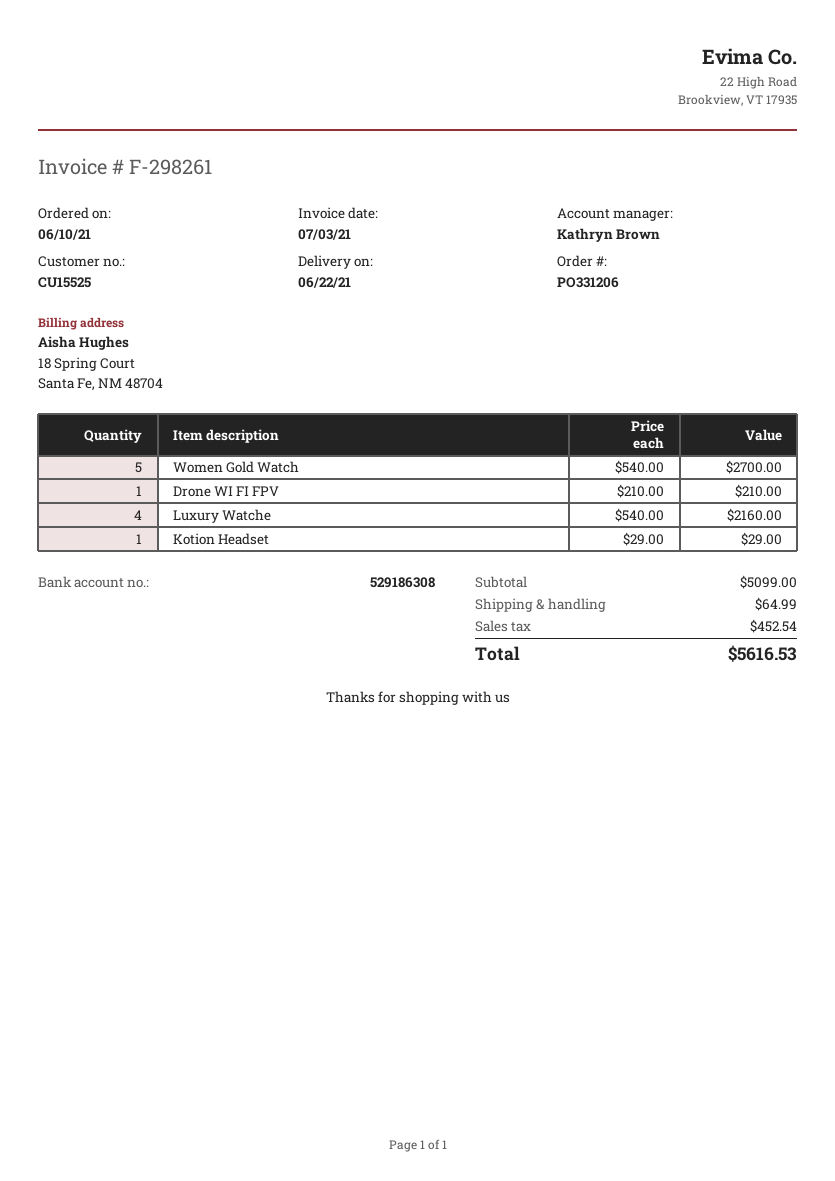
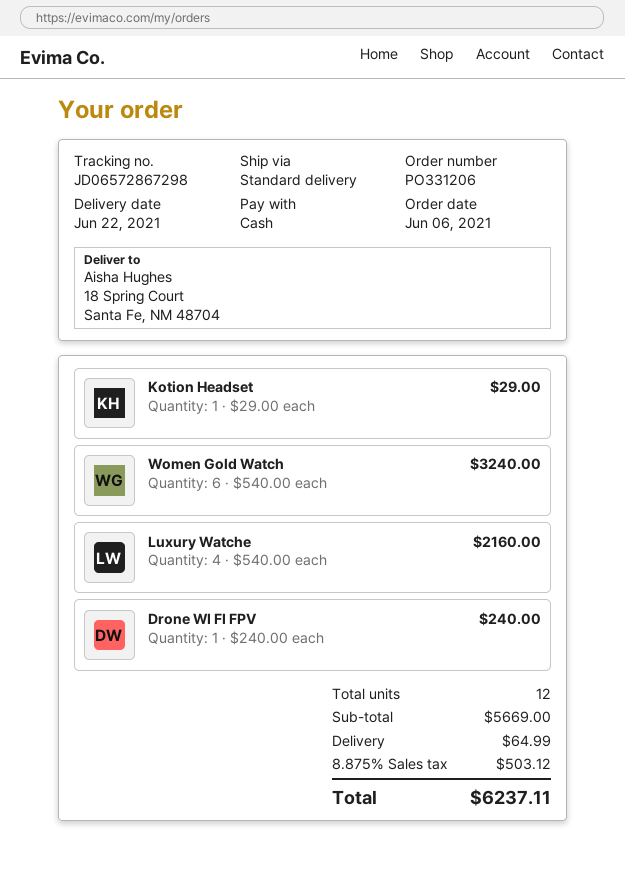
order date: 2021-06-10 -> 2021-06-06
Women Gold Watch: 5 x 540.00 = 2700.00 -> 6 x 540.00 = 3240.00
Drone WI FI FPV: 1 x 210.00 = 210.00 -> 1 x 240.00 = 240.00
subtotal: 5099.00 -> 5669.00
tax: 452.54 -> 503.12
total: 5616.53 -> 6237.11

